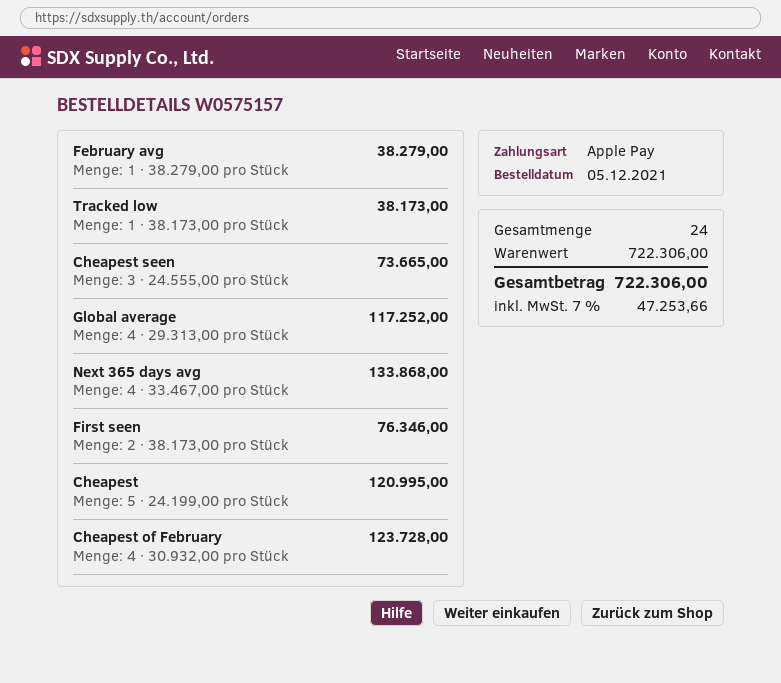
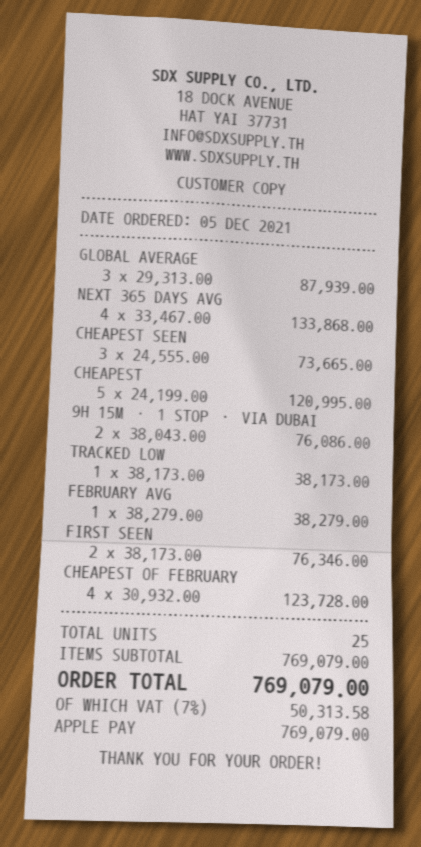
Global average: 4 x 29313.00 = 117252.00 -> 3 x 29313.00 = 87939.00
9H 15M · 1 STOP · VIA DUBAI: none -> 2 x 38043.00 = 76086.00
total quantity: 24 -> 25
subtotal: 722306.00 -> 769079.00
tax: 7% = 47253.66 -> 7% = 50313.58
total: 722306.00 -> 769079.00

